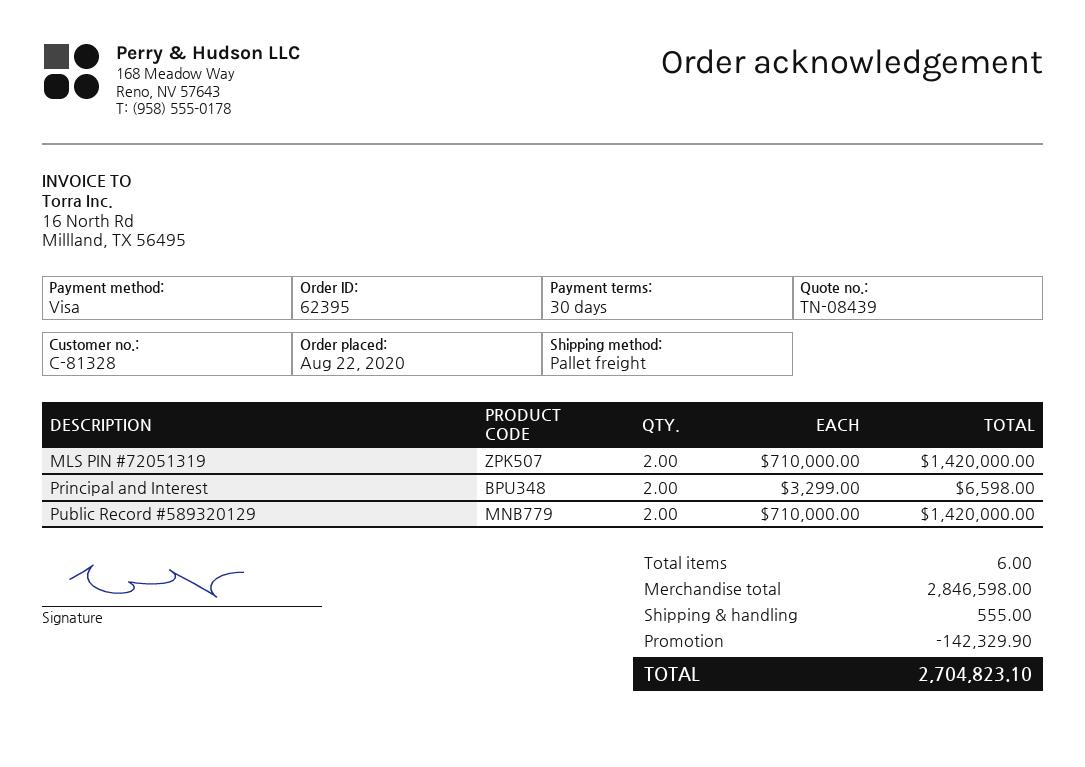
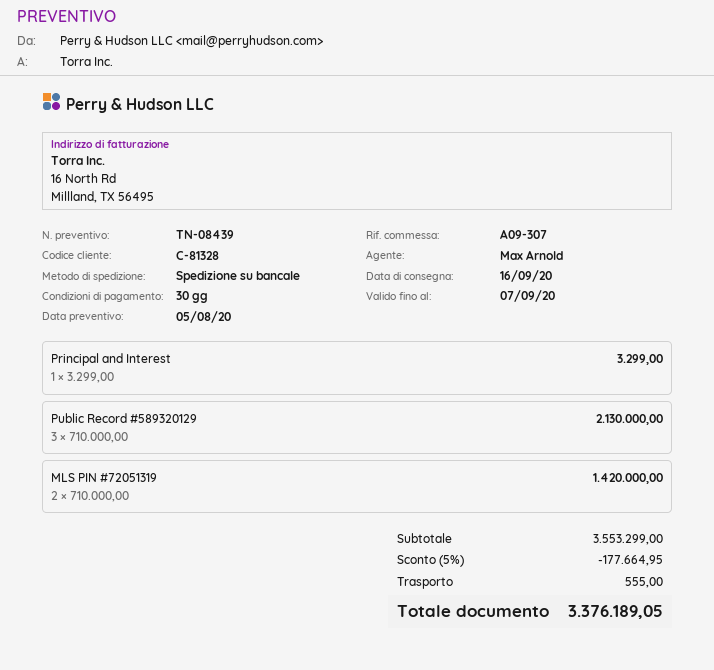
Principal and Interest: 2 x 3299.00 = 6598.00 -> 1 x 3299.00 = 3299.00
Public Record #589320129: 2 x 710000.00 = 1420000.00 -> 3 x 710000.00 = 2130000.00
subtotal: 2846598.00 -> 3553299.00
discount: 142329.90 -> 177664.95
total: 2704823.10 -> 3376189.05

